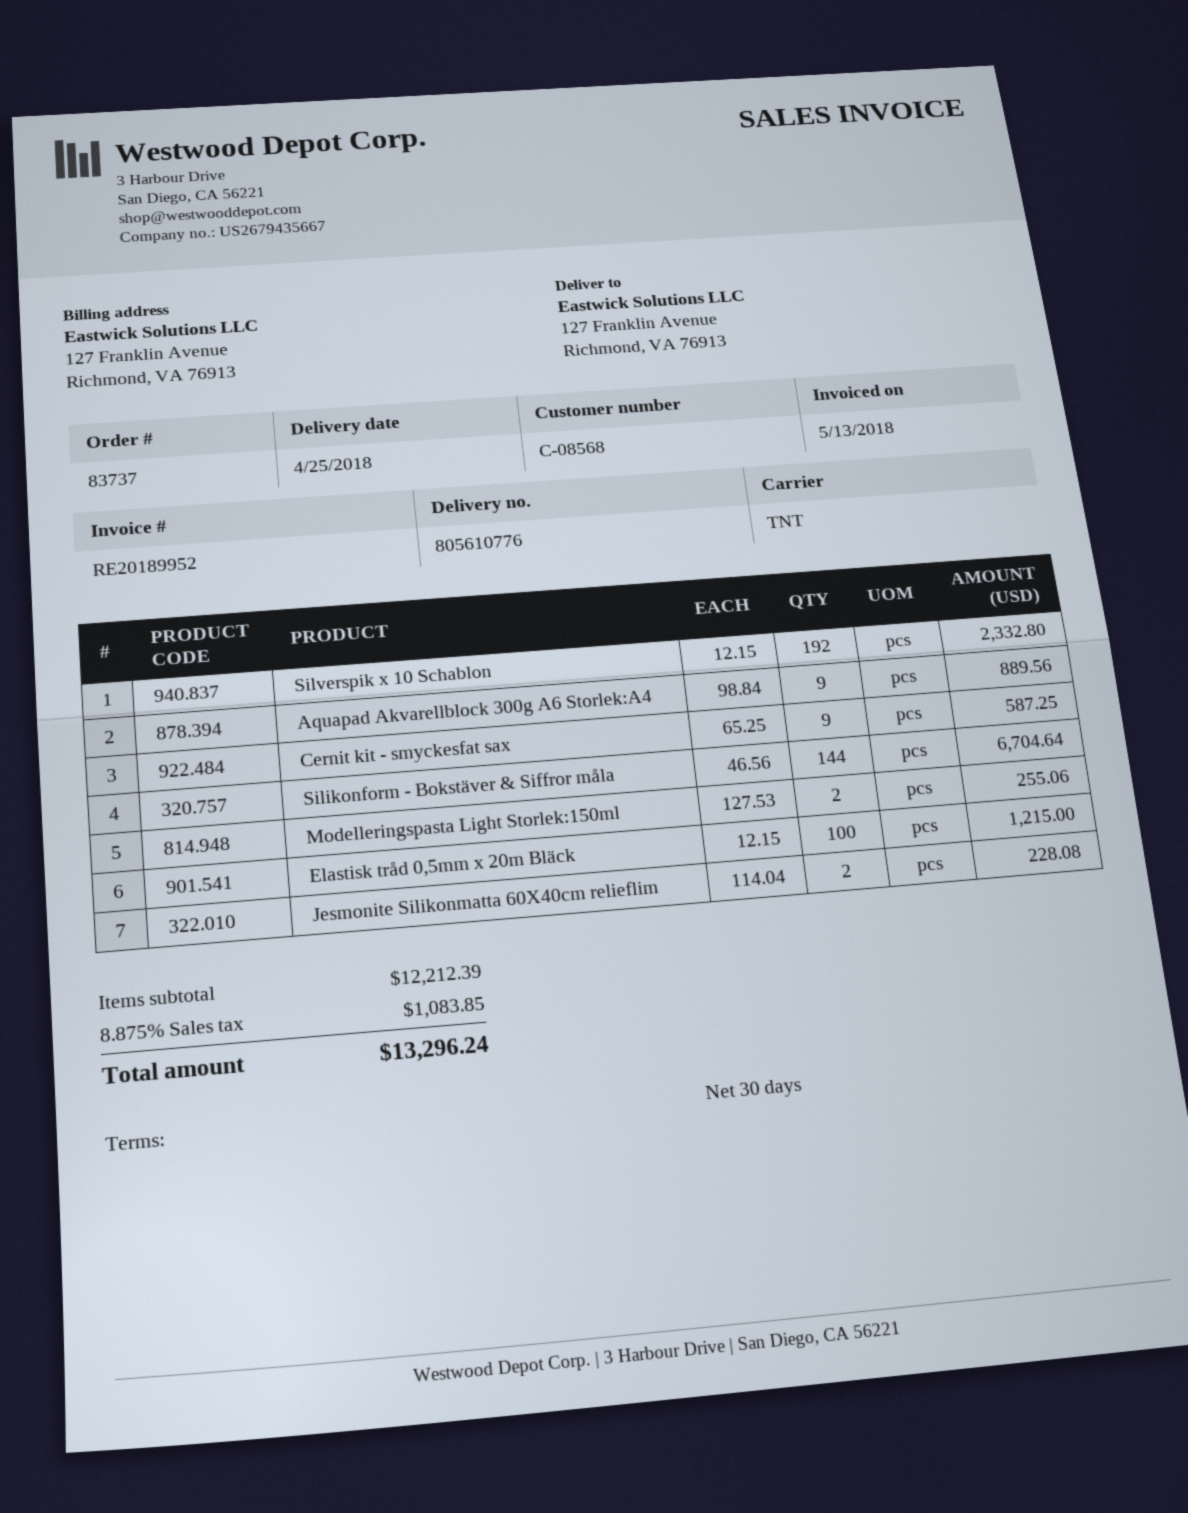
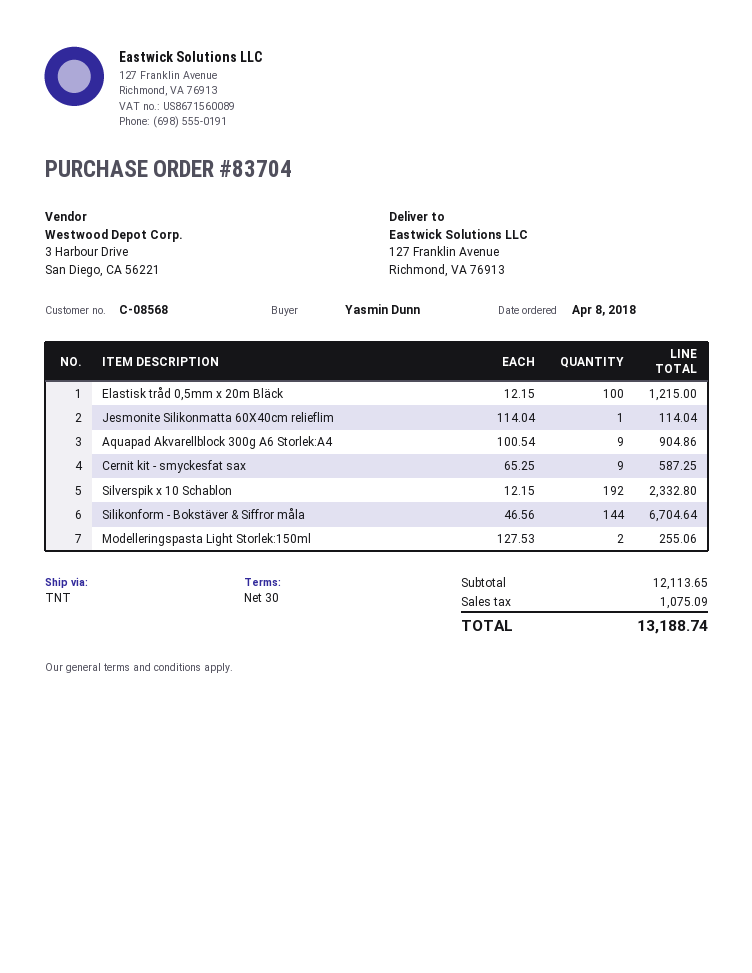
order number: 83737 -> 83704
Aquapad Akvarellblock 300g A6 Storlek:A4: 9 x 98.84 = 889.56 -> 9 x 100.54 = 904.86
Jesmonite Silikonmatta 60X40cm relieflim: 2 x 114.04 = 228.08 -> 1 x 114.04 = 114.04
subtotal: 12212.39 -> 12113.65
tax: 1083.85 -> 1075.09
total: 13296.24 -> 13188.74

